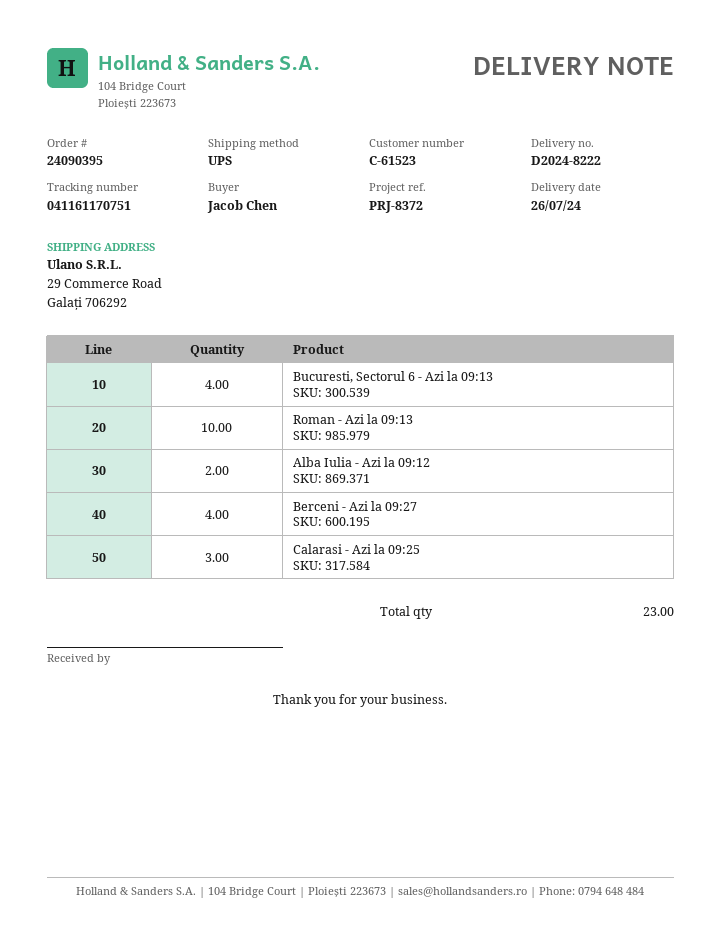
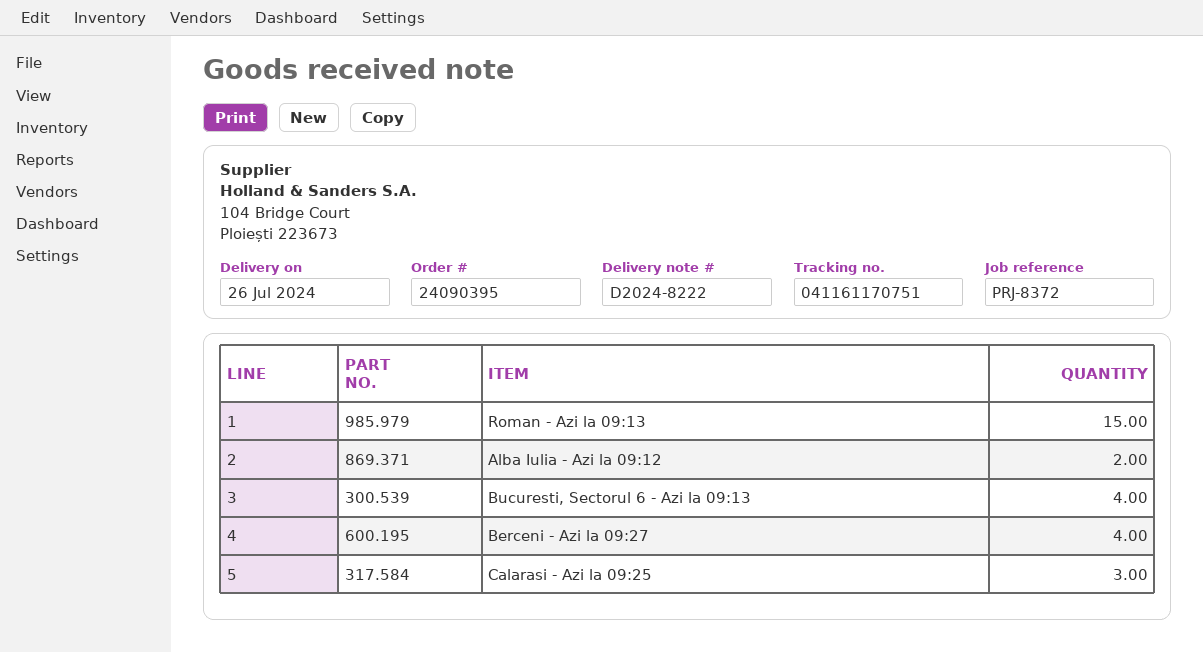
Roman - Azi la 09:13: 10 -> 15

